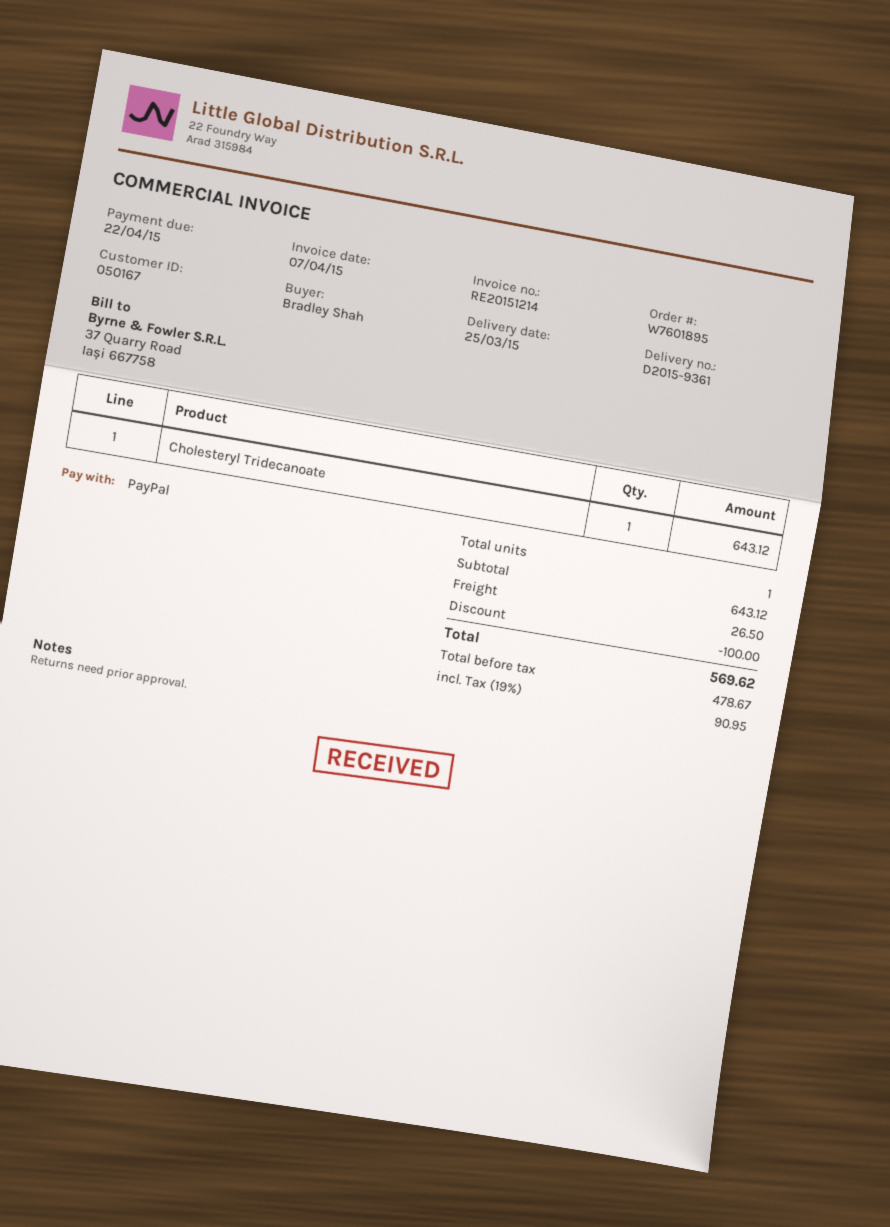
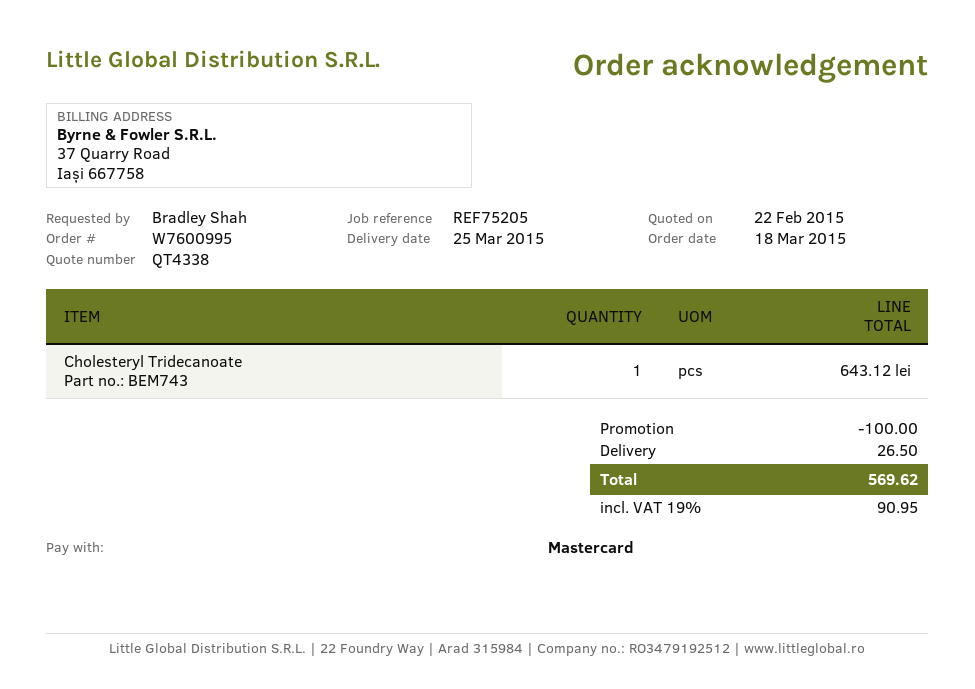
order number: W7601895 -> W7600995
payment method: PayPal -> Mastercard

